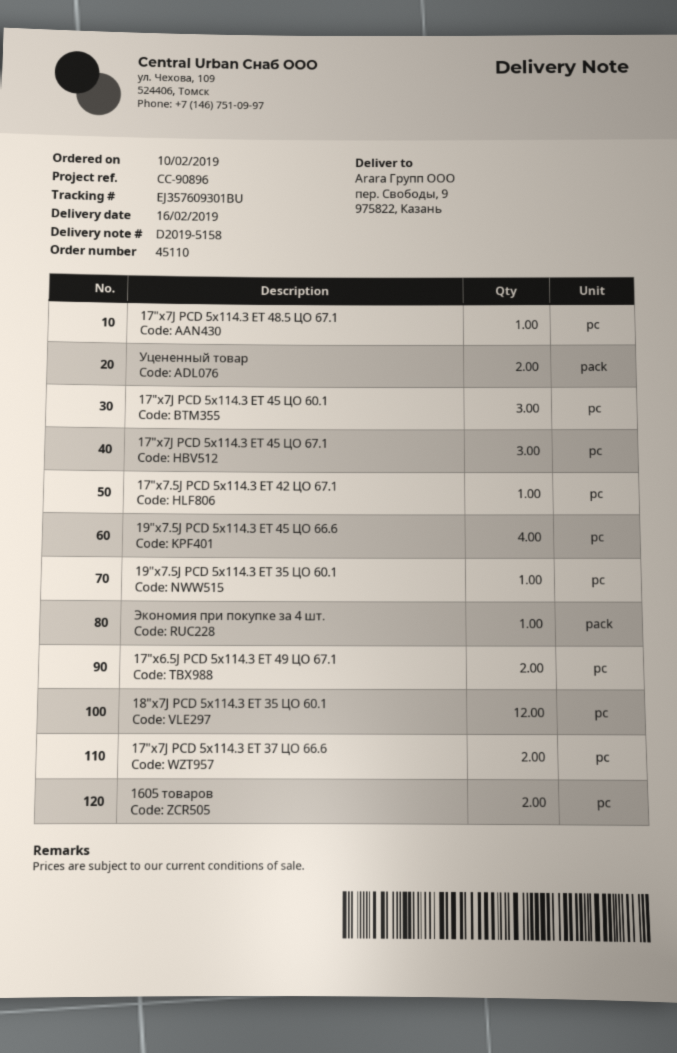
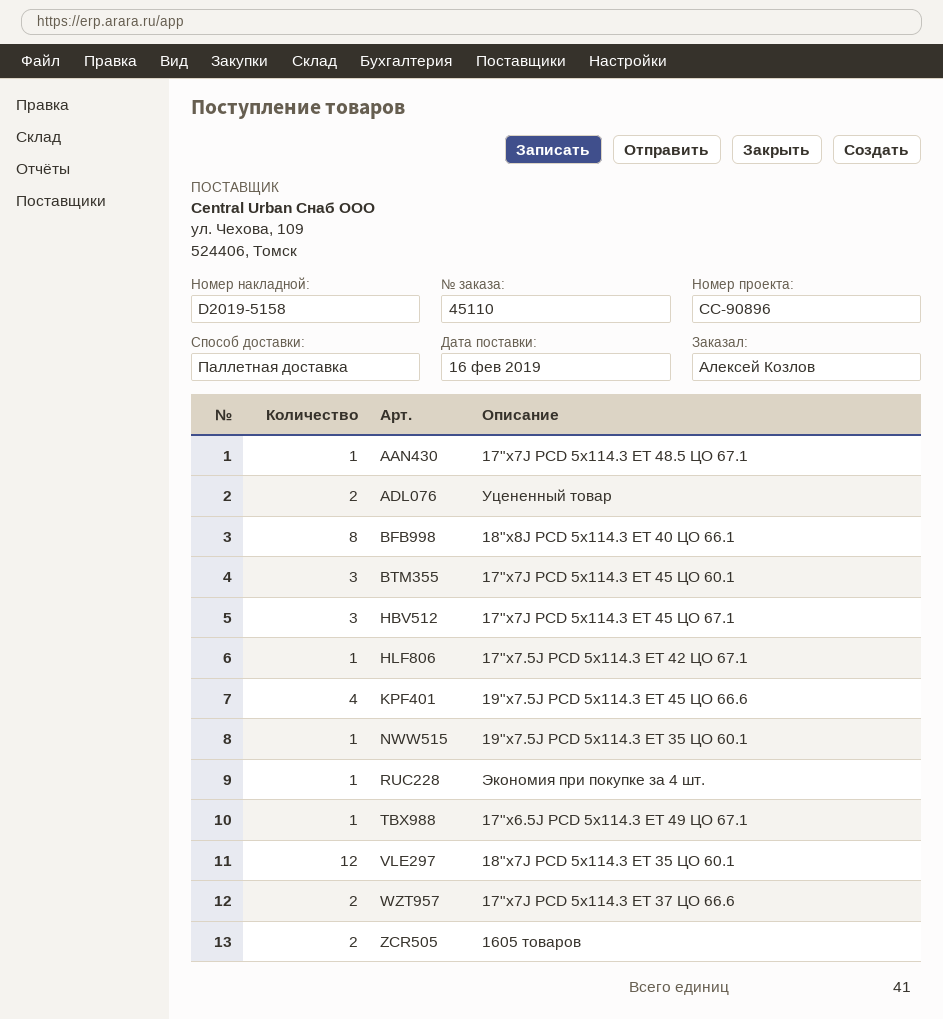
17"x6.5J PCD 5x114.3 ЕТ 49 ЦО 67.1: 2 -> 1
18"x8J PCD 5x114.3 ЕТ 40 ЦО 66.1: none -> 8

